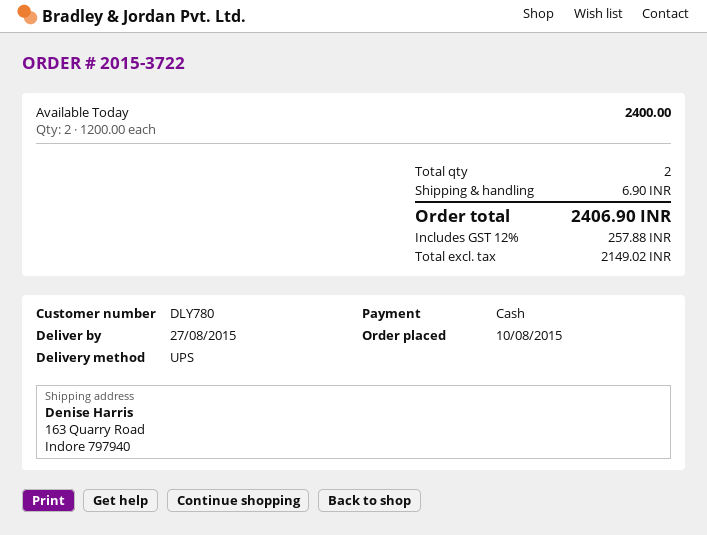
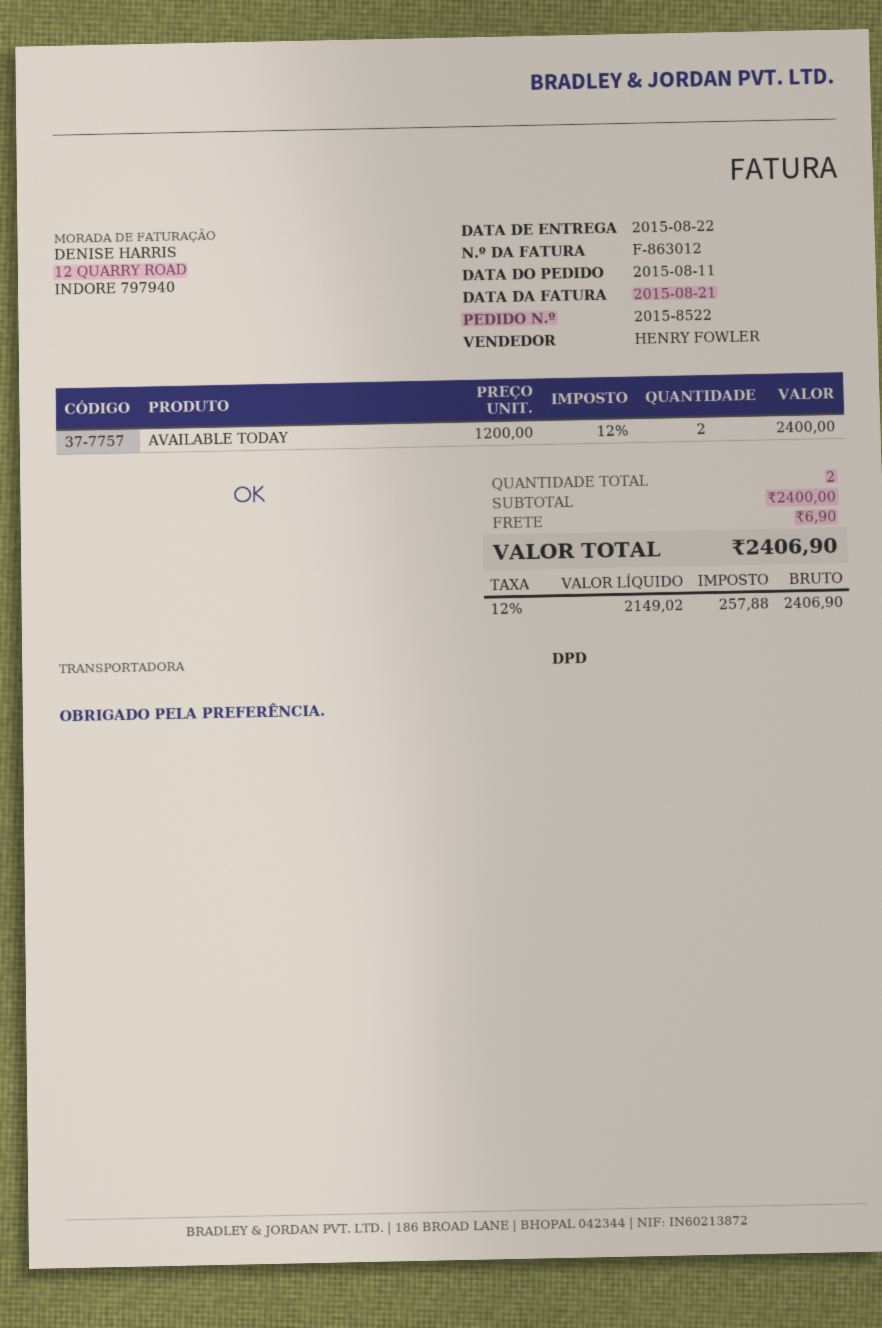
order number: 2015-3722 -> 2015-8522
order date: 2015-08-10 -> 2015-08-11
delivery date: 2015-08-27 -> 2015-08-22
shipping method: UPS -> DPD

